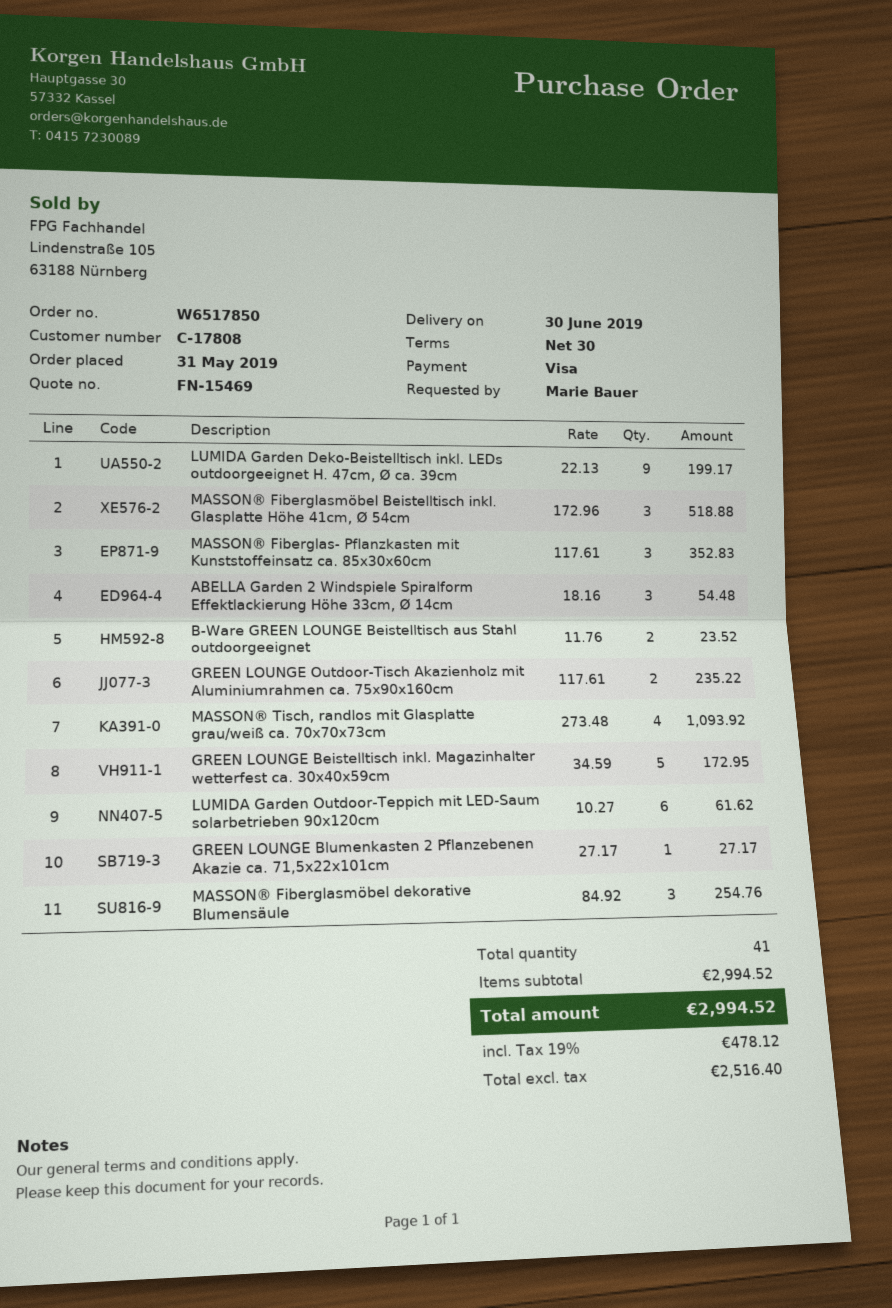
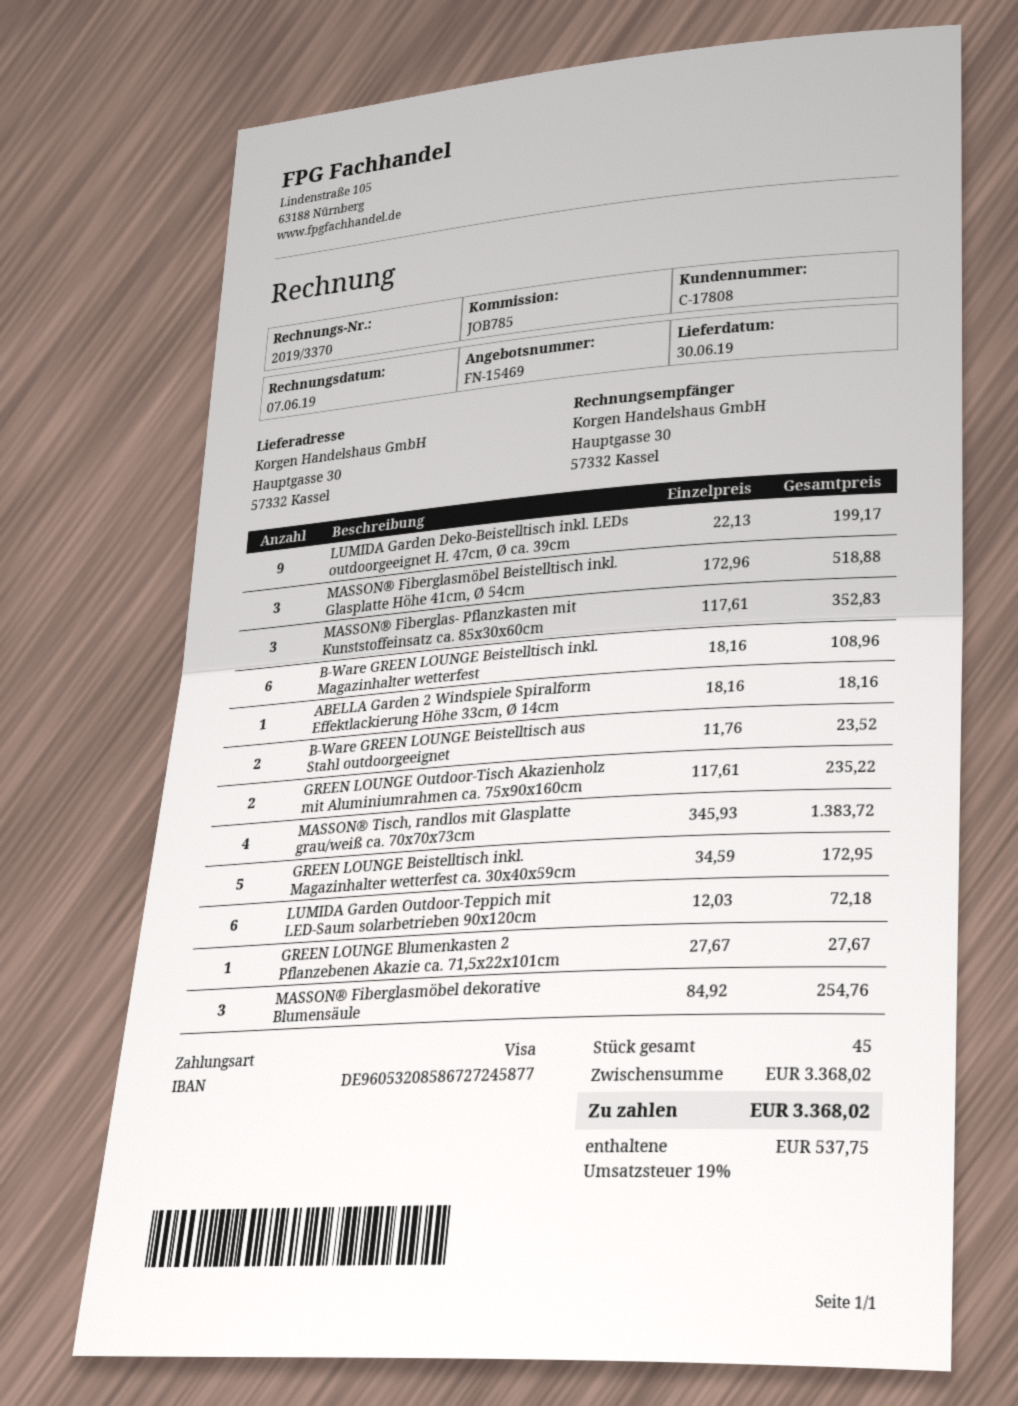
ABELLA Garden 2 Windspiele Spiralform Effektlackierung Höhe 33cm, Ø 14cm: 3 x 18.16 = 54.48 -> 1 x 18.16 = 18.16
MASSON® Tisch, randlos mit Glasplatte grau/weiß ca. 70x70x73cm: 4 x 273.48 = 1093.92 -> 4 x 345.93 = 1383.72
LUMIDA Garden Outdoor-Teppich mit LED-Saum solarbetrieben 90x120cm: 6 x 10.27 = 61.62 -> 6 x 12.03 = 72.18
GREEN LOUNGE Blumenkasten 2 Pflanzebenen Akazie ca. 71,5x22x101cm: 1 x 27.17 = 27.17 -> 1 x 27.67 = 27.67
B-Ware GREEN LOUNGE Beistelltisch inkl. Magazinhalter wetterfest: none -> 6 x 18.16 = 108.96
total quantity: 41 -> 45
subtotal: 2994.52 -> 3368.02
tax: 19% = 478.12 -> 19% = 537.75
total: 2994.52 -> 3368.02

